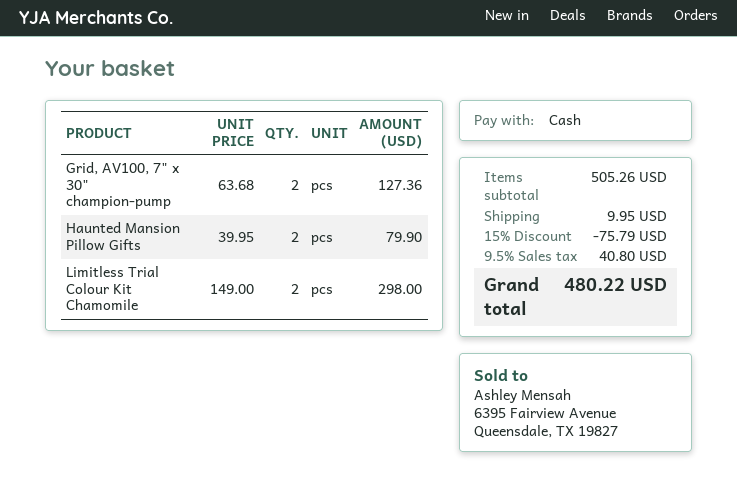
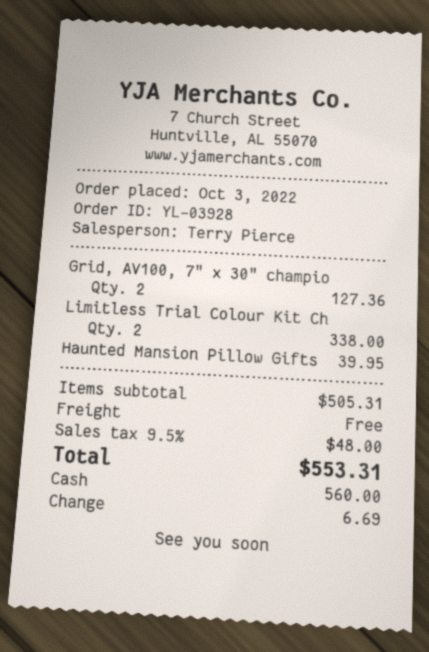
Haunted Mansion Pillow Gifts: 2 for 79.90 -> 1 for 39.95
Limitless Trial Colour Kit Chamomile: 2 for 298.00 -> 2 for 338.00
subtotal: 505.26 -> 505.31
discount: 15% = 75.79 -> none
shipping: 9.95 -> 0.00
tax: 9.5% = 40.80 -> 9.5% = 48.00
total: 480.22 -> 553.31

